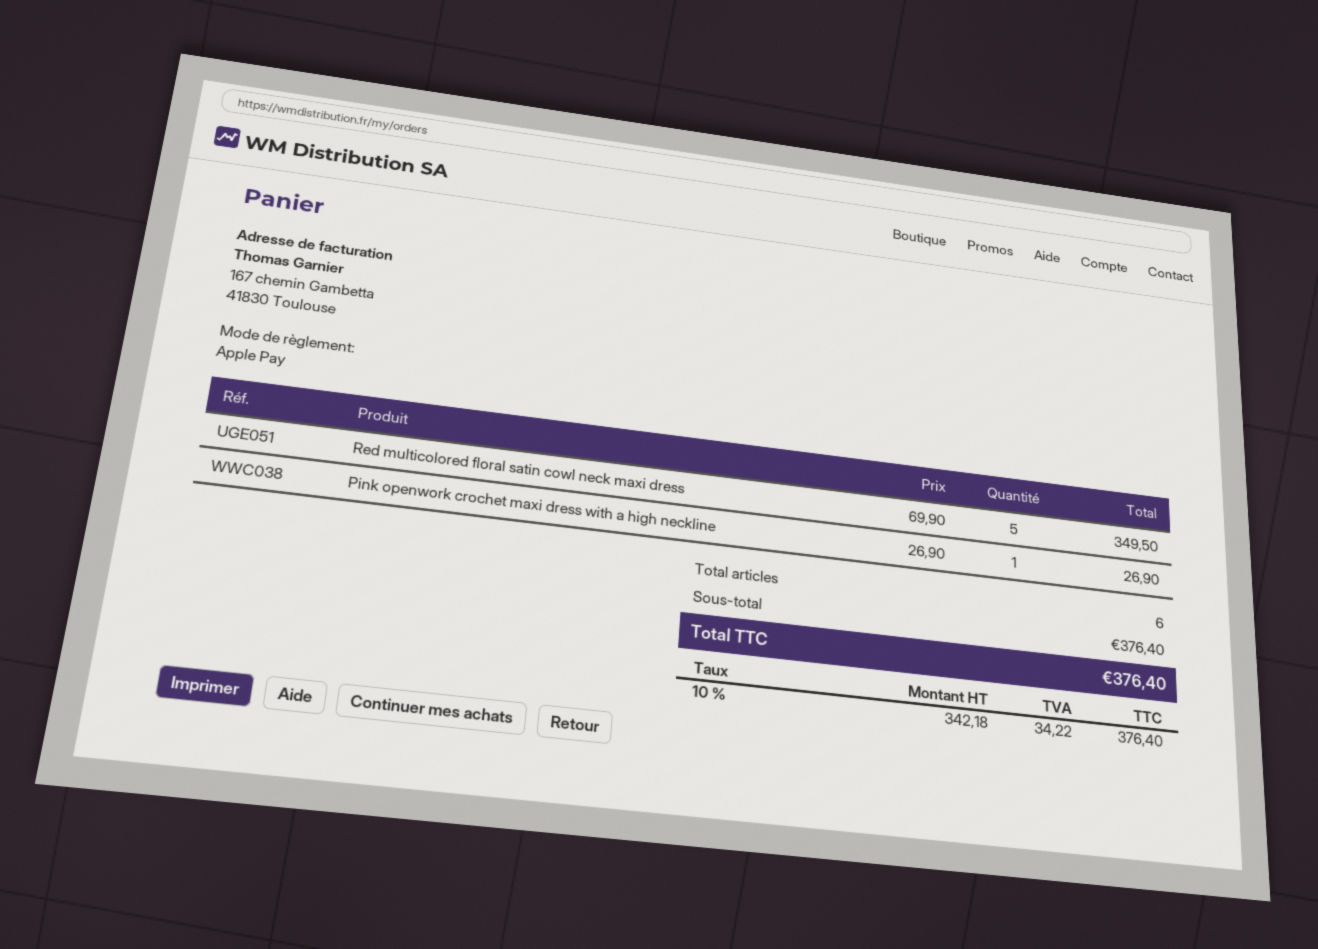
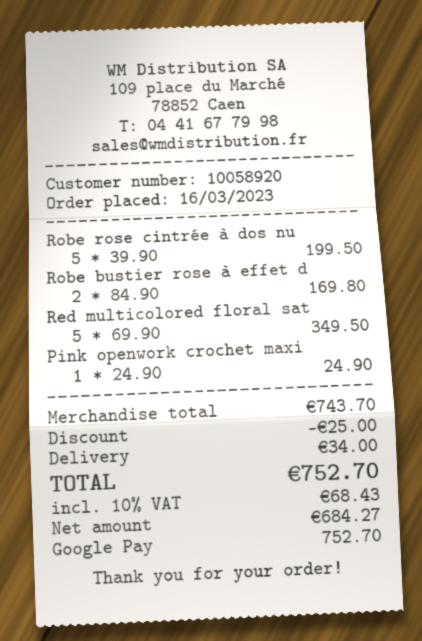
payment method: Apple Pay -> Google Pay
Pink openwork crochet maxi dress with a high neckline: 1 x 26.90 = 26.90 -> 1 x 24.90 = 24.90
Robe rose cintrée à dos nu: none -> 5 x 39.90 = 199.50
Robe bustier rose à effet d: none -> 2 x 84.90 = 169.80
subtotal: 376.40 -> 743.70
discount: none -> 25.00
shipping: none -> 34.00
net: 342.18 -> 684.27
tax: 10% = 34.22 -> 10% = 68.43
total: 376.40 -> 752.70

